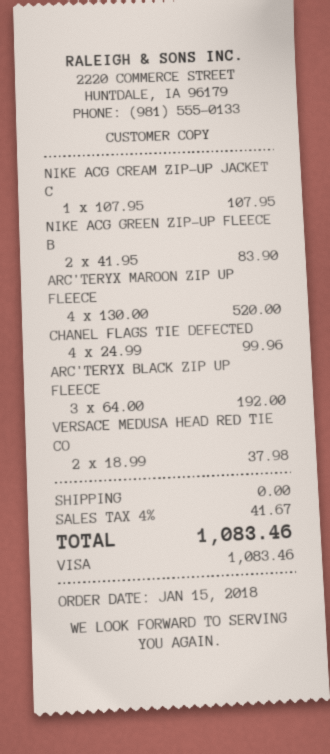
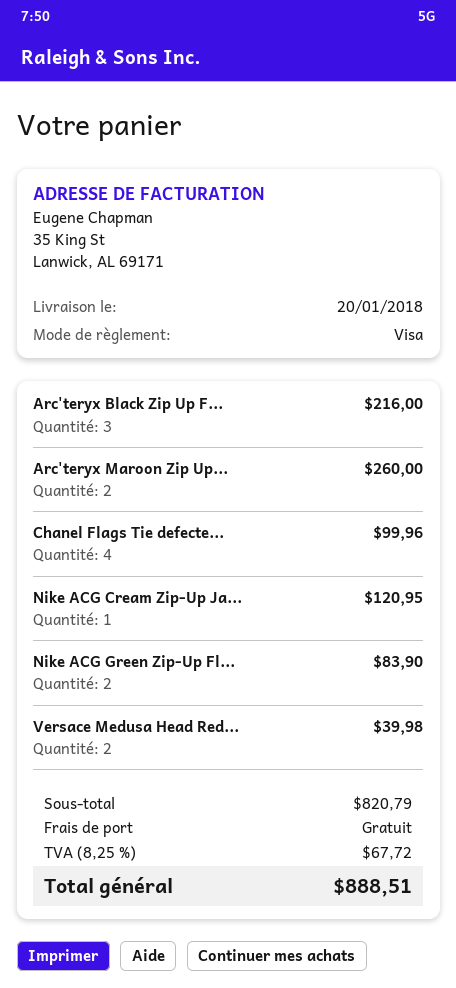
NIKE ACG CREAM ZIP-UP JACKET C: 1 for 107.95 -> 1 for 120.95
ARC'TERYX MAROON ZIP UP FLEECE: 4 for 520.00 -> 2 for 260.00
ARC'TERYX BLACK ZIP UP FLEECE: 3 for 192.00 -> 3 for 216.00
VERSACE MEDUSA HEAD RED TIE CO: 2 for 37.98 -> 2 for 39.98
tax: 4% = 41.67 -> 8.25% = 67.72
total: 1083.46 -> 888.51

